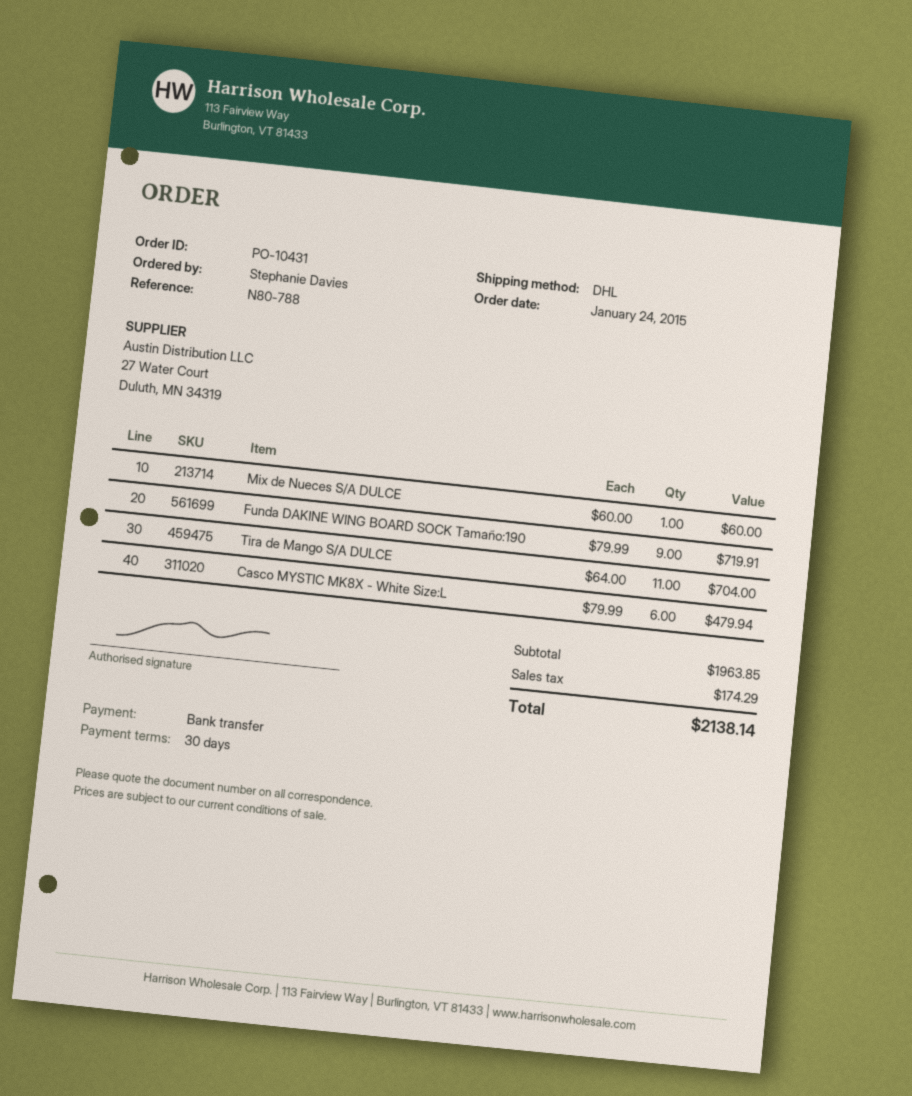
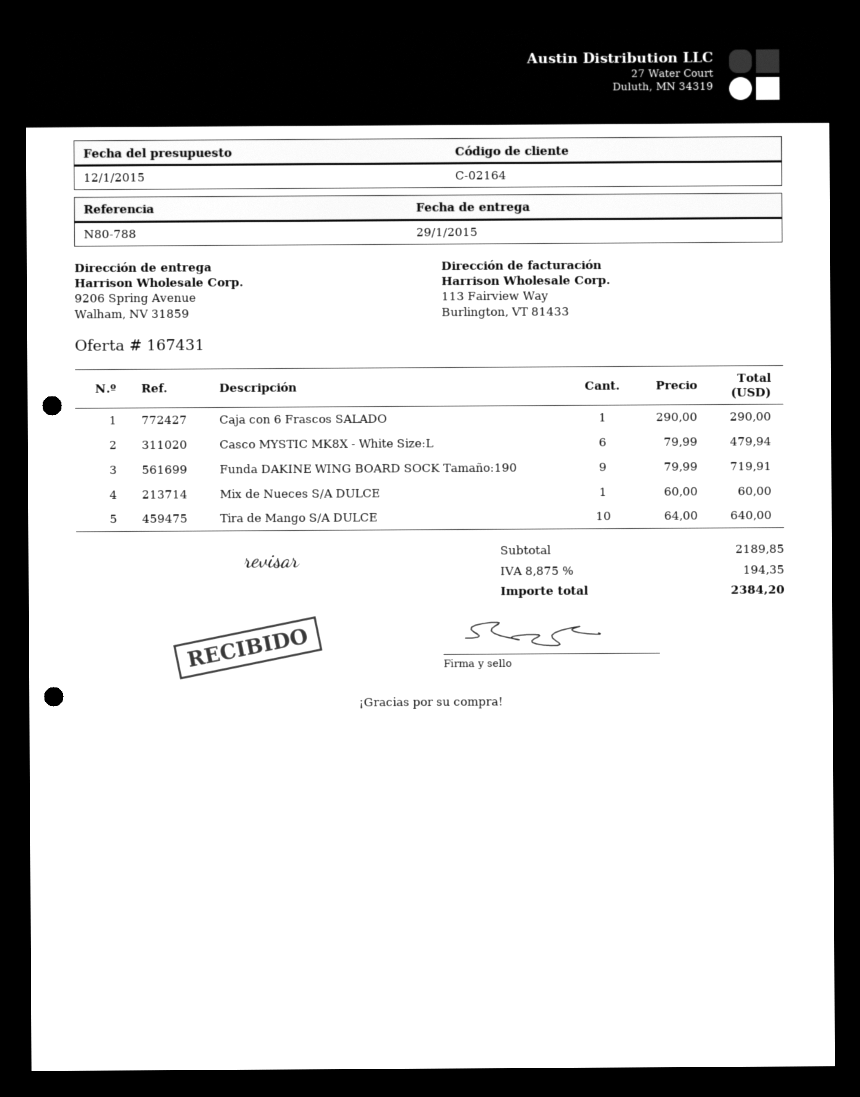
Tira de Mango S/A DULCE: 11 x 64.00 = 704.00 -> 10 x 64.00 = 640.00
Caja con 6 Frascos SALADO: none -> 1 x 290.00 = 290.00
subtotal: 1963.85 -> 2189.85
tax: 174.29 -> 194.35
total: 2138.14 -> 2384.20

